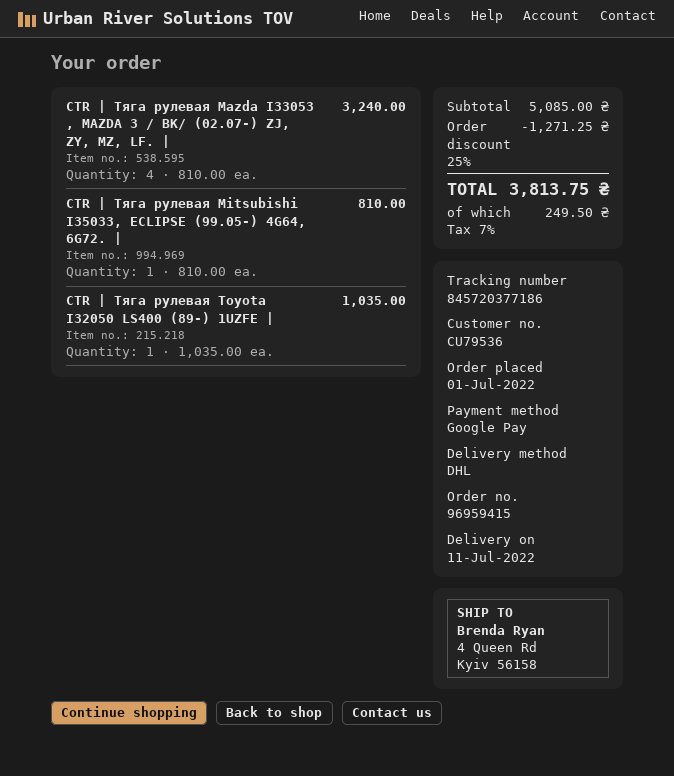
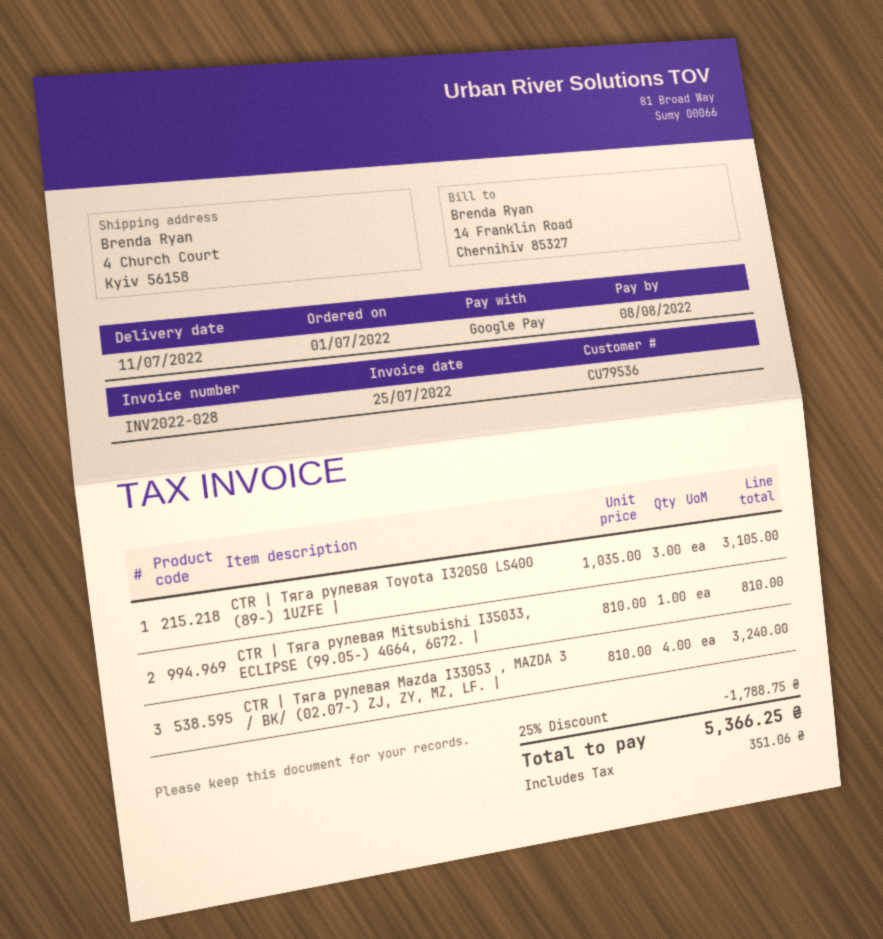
ship to: 4 Queen Rd, Kyiv 56158 -> 4 Church Court, Kyiv 56158
CTR | Тяга рулевая Toyota I32050 LS400 (89-) 1UZFE |: 1 x 1035.00 = 1035.00 -> 3 x 1035.00 = 3105.00
discount: 25% = 1271.25 -> 25% = 1788.75
tax: 249.50 -> 351.06
total: 3813.75 -> 5366.25

